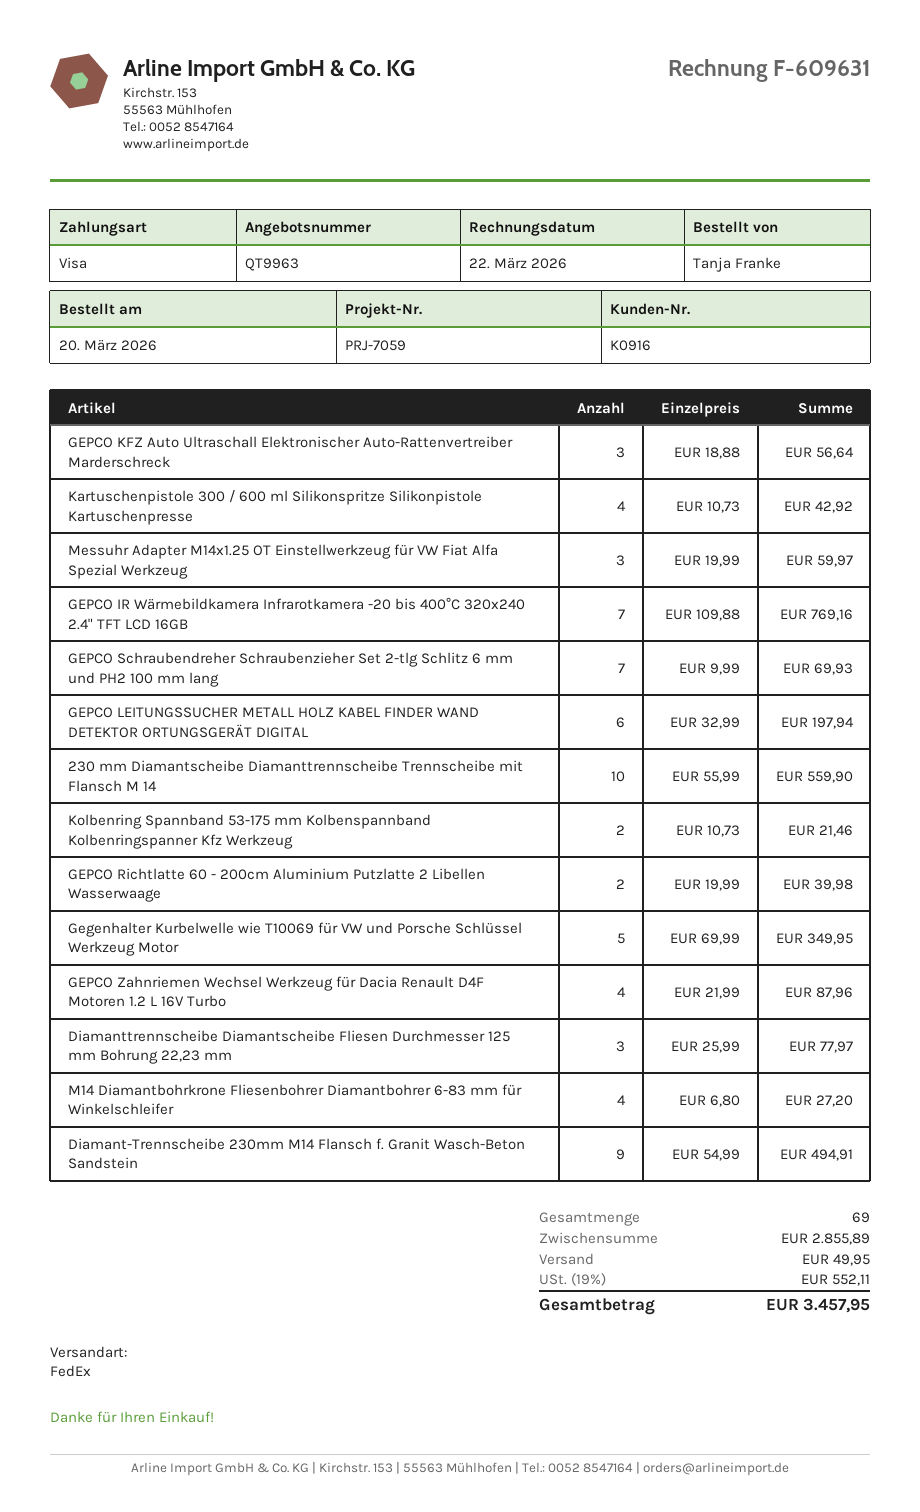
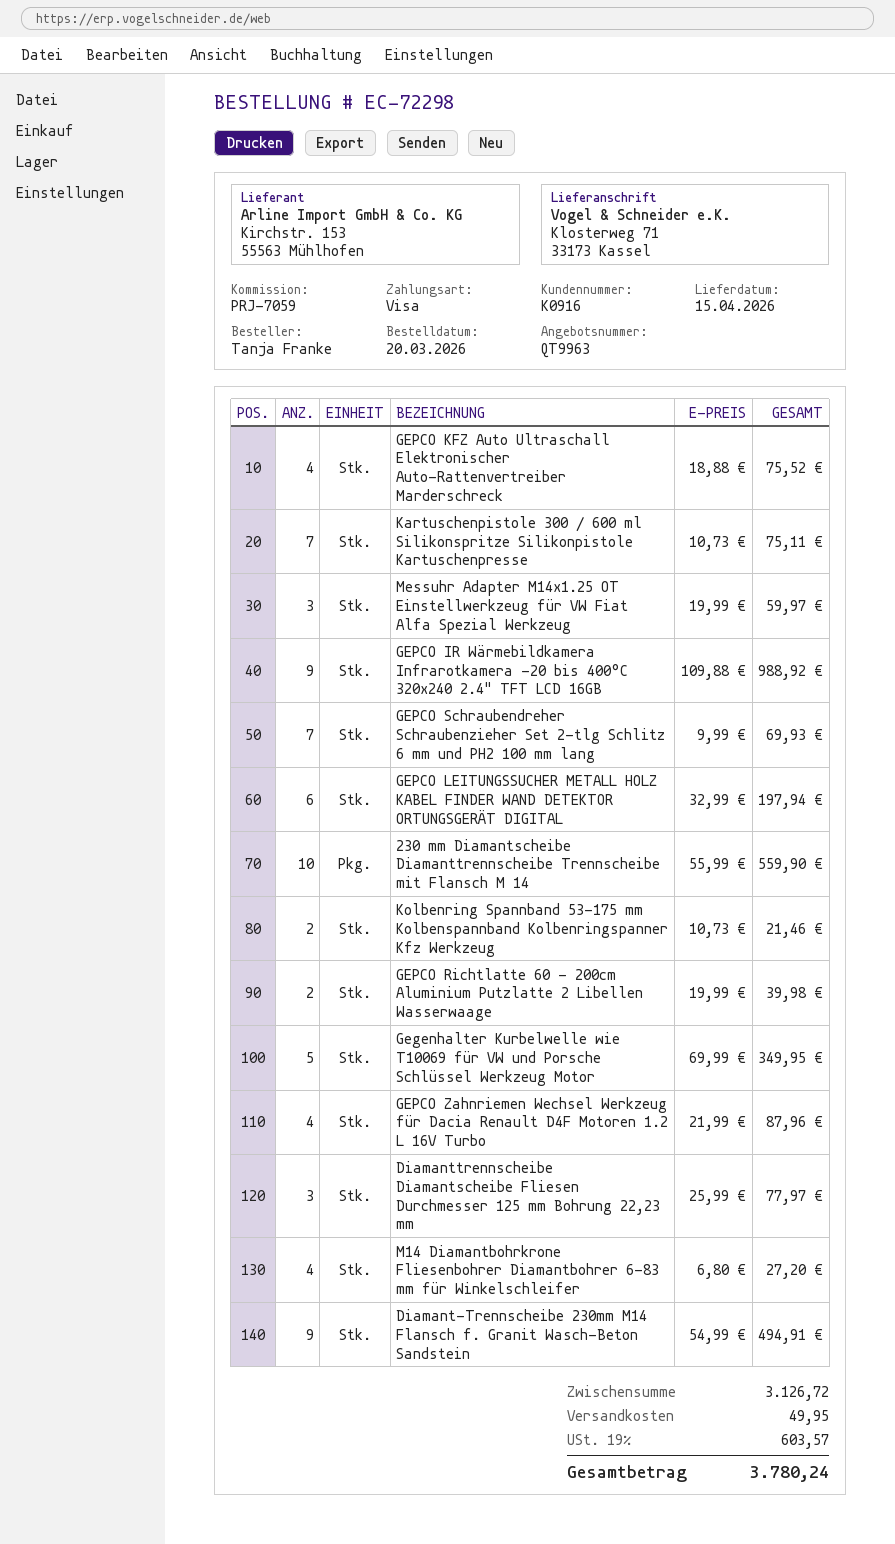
GEPCO KFZ Auto Ultraschall Elektronischer Auto-Rattenvertreiber Marderschreck: 3 x 18.88 = 56.64 -> 4 x 18.88 = 75.52
Kartuschenpistole 300 / 600 ml Silikonspritze Silikonpistole Kartuschenpresse: 4 x 10.73 = 42.92 -> 7 x 10.73 = 75.11
GEPCO IR Wärmebildkamera Infrarotkamera -20 bis 400°C 320x240 2.4" TFT LCD 16GB: 7 x 109.88 = 769.16 -> 9 x 109.88 = 988.92
subtotal: 2855.89 -> 3126.72
tax: 19% = 552.11 -> 19% = 603.57
total: 3457.95 -> 3780.24

